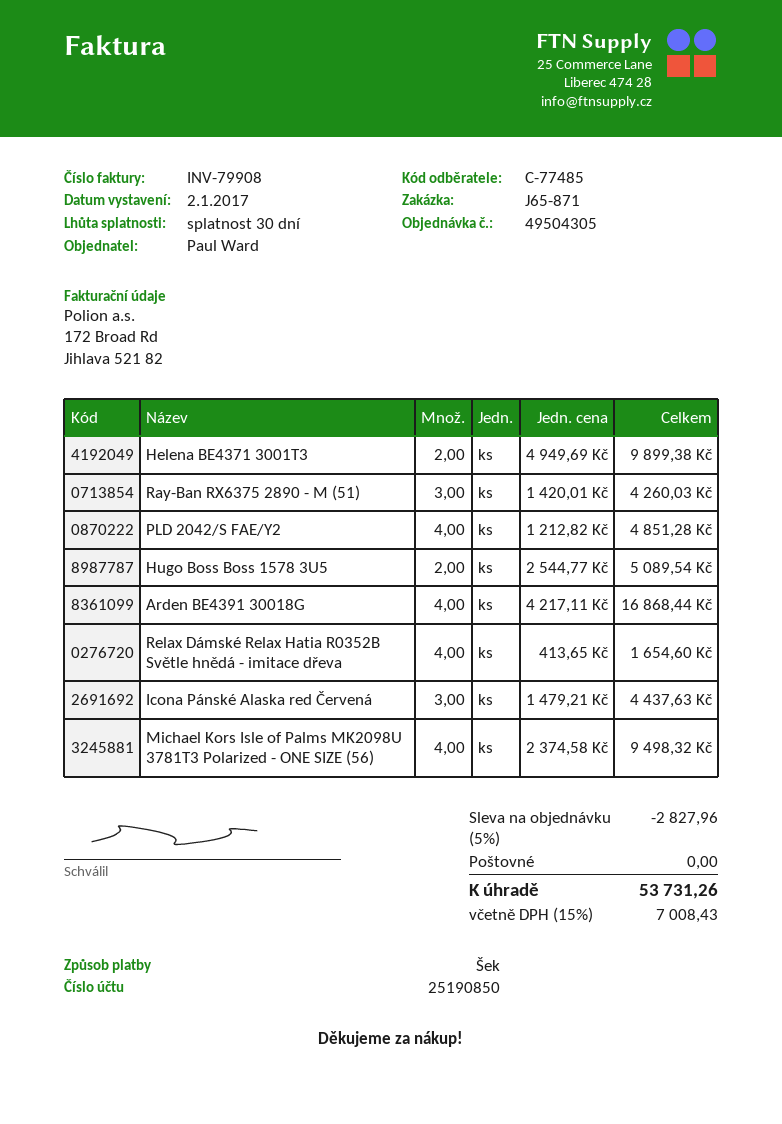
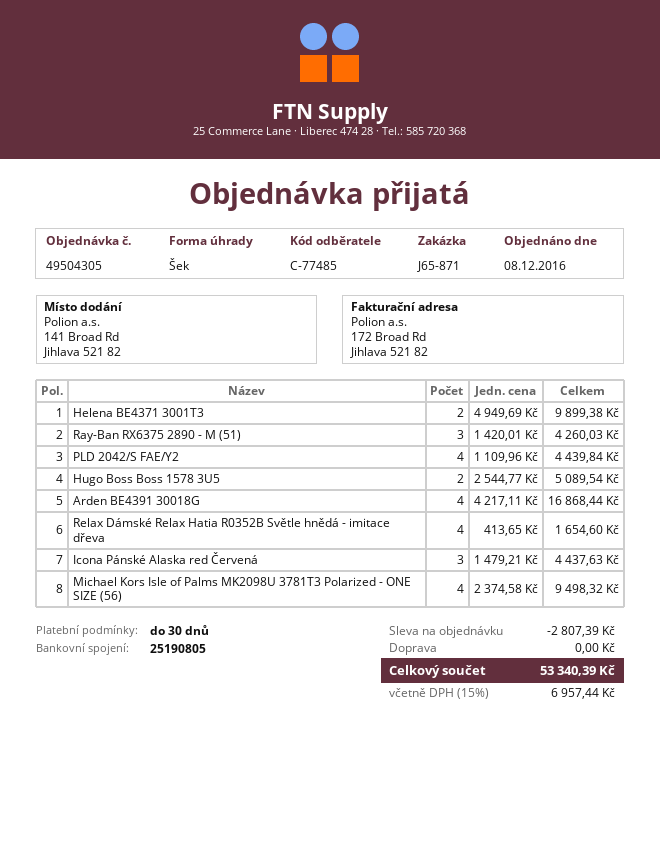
bank account: 25190850 -> 25190805
PLD 2042/S FAE/Y2: 4 x 1212.82 = 4851.28 -> 4 x 1109.96 = 4439.84
discount: 2827.96 -> 2807.39
tax: 15% = 7008.43 -> 15% = 6957.44
total: 53731.26 -> 53340.39

